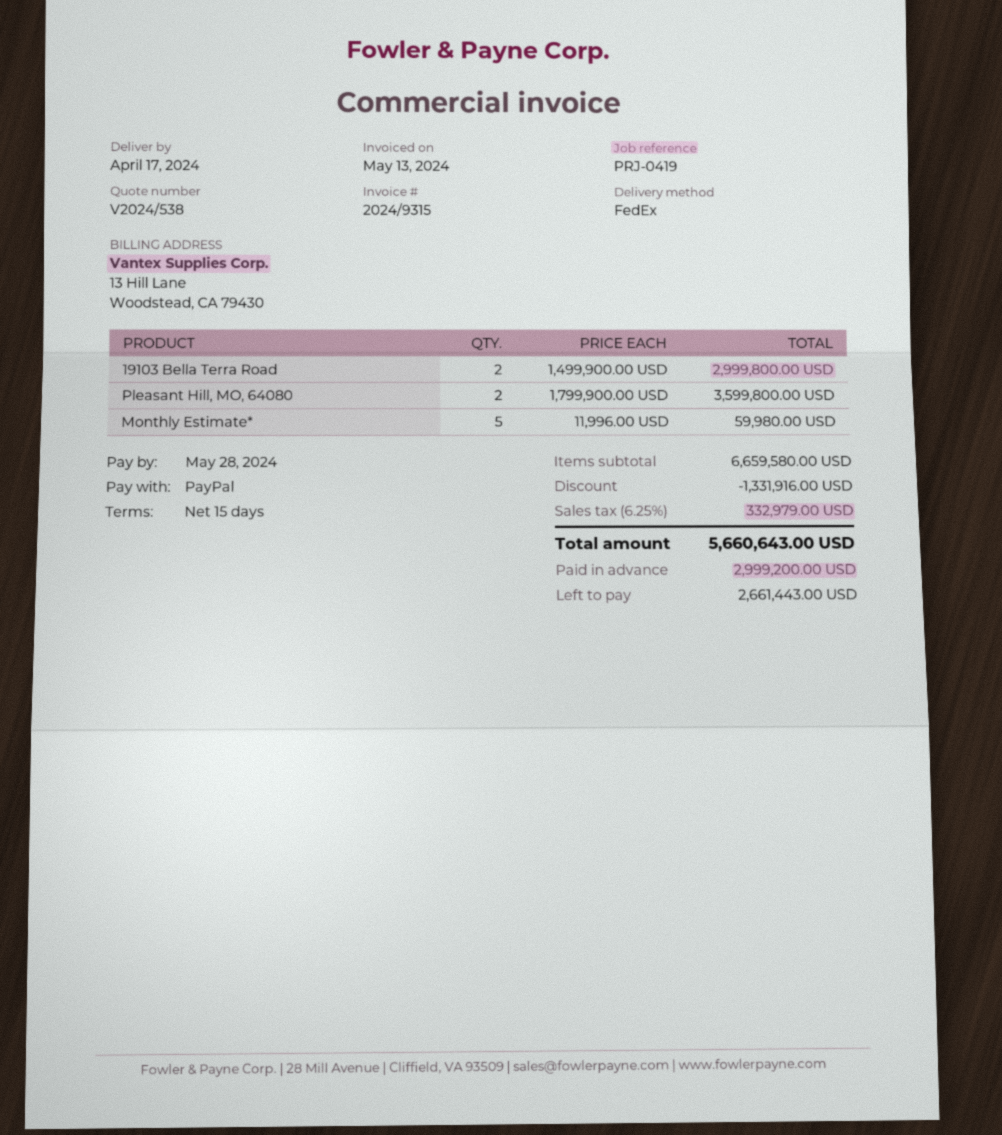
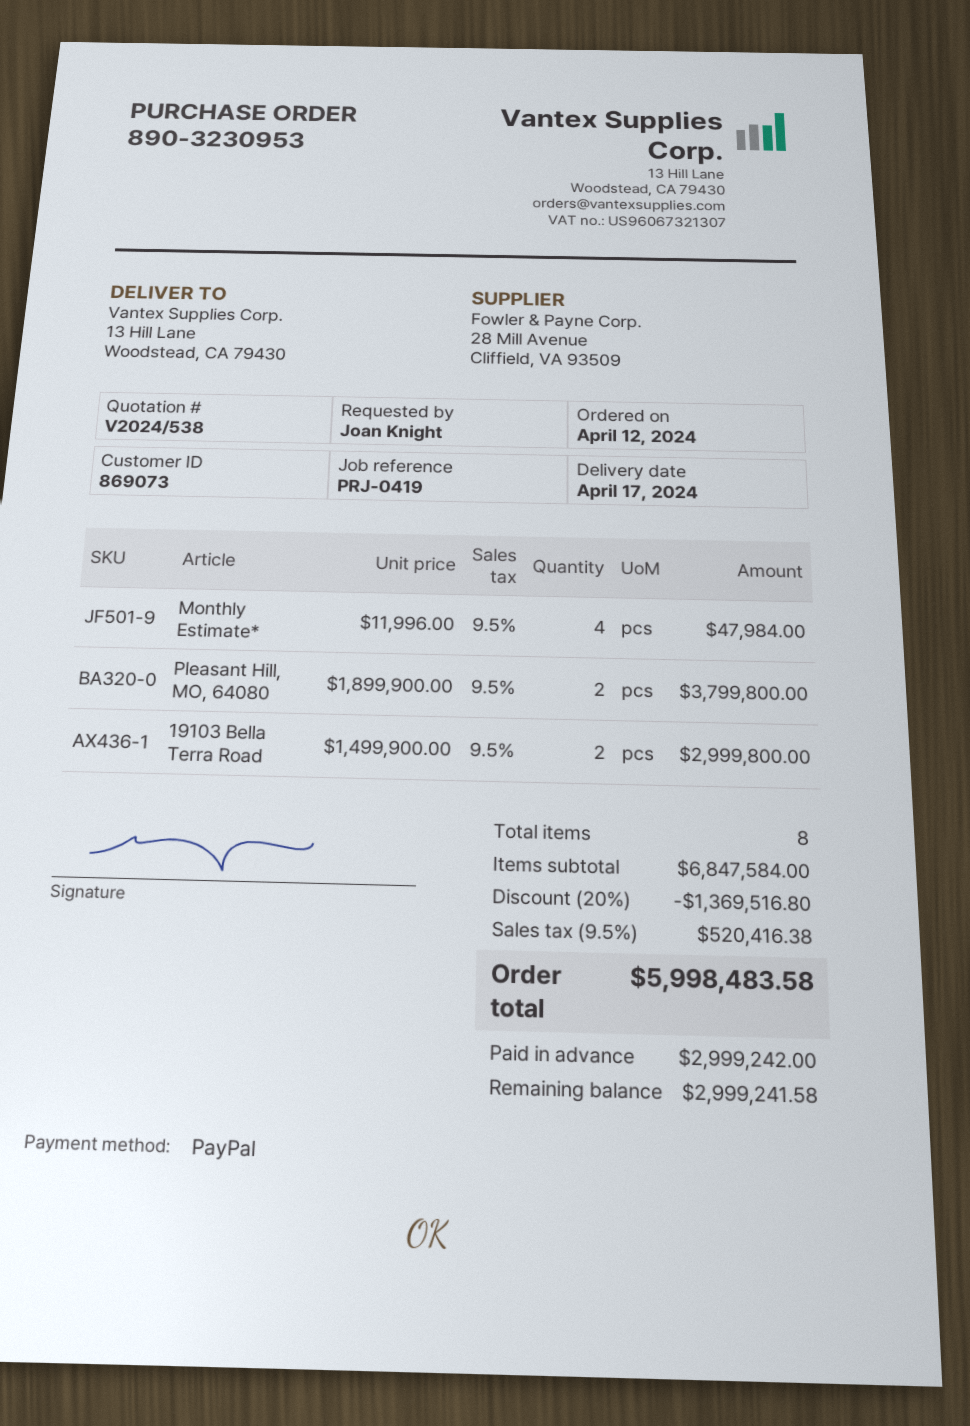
Pleasant Hill, MO, 64080: 2 x 1799900.00 = 3599800.00 -> 2 x 1899900.00 = 3799800.00
Monthly Estimate*: 5 x 11996.00 = 59980.00 -> 4 x 11996.00 = 47984.00
subtotal: 6659580.00 -> 6847584.00
discount: 1331916.00 -> 1369516.80
tax: 6.25% = 332979.00 -> 9.5% = 520416.38
total: 5660643.00 -> 5998483.58
deposit: 2999200.00 -> 2999242.00
balance: 2661443.00 -> 2999241.58

